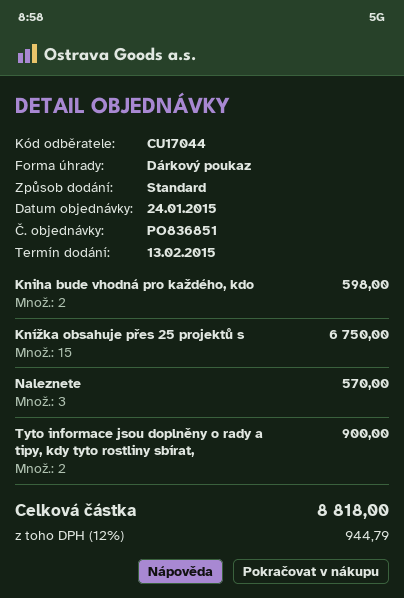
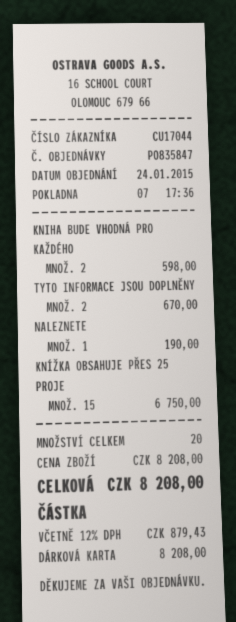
order number: PO836851 -> PO835847
Naleznete: 3 for 570.00 -> 1 for 190.00
Tyto informace jsou doplněny o rady a tipy, kdy tyto rostliny sbírat,: 2 for 900.00 -> 2 for 670.00
tax: 12% = 944.79 -> 12% = 879.43
total: 8818.00 -> 8208.00

